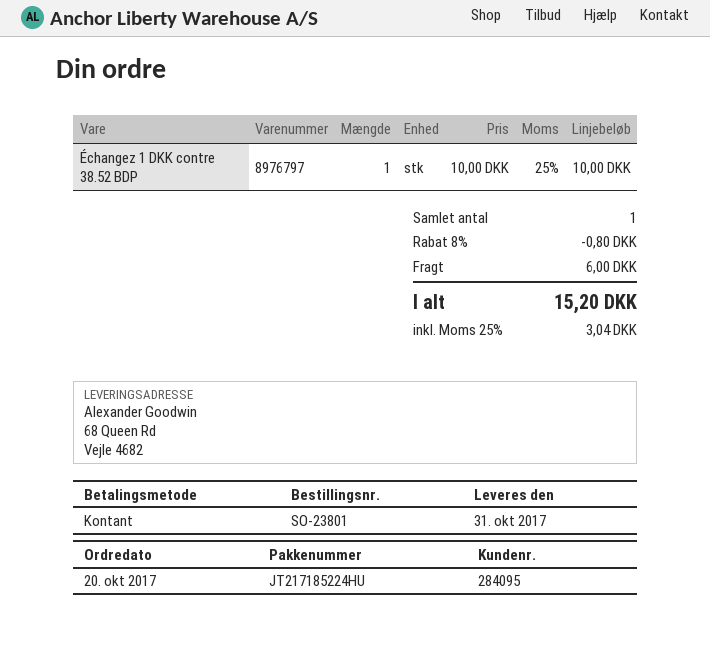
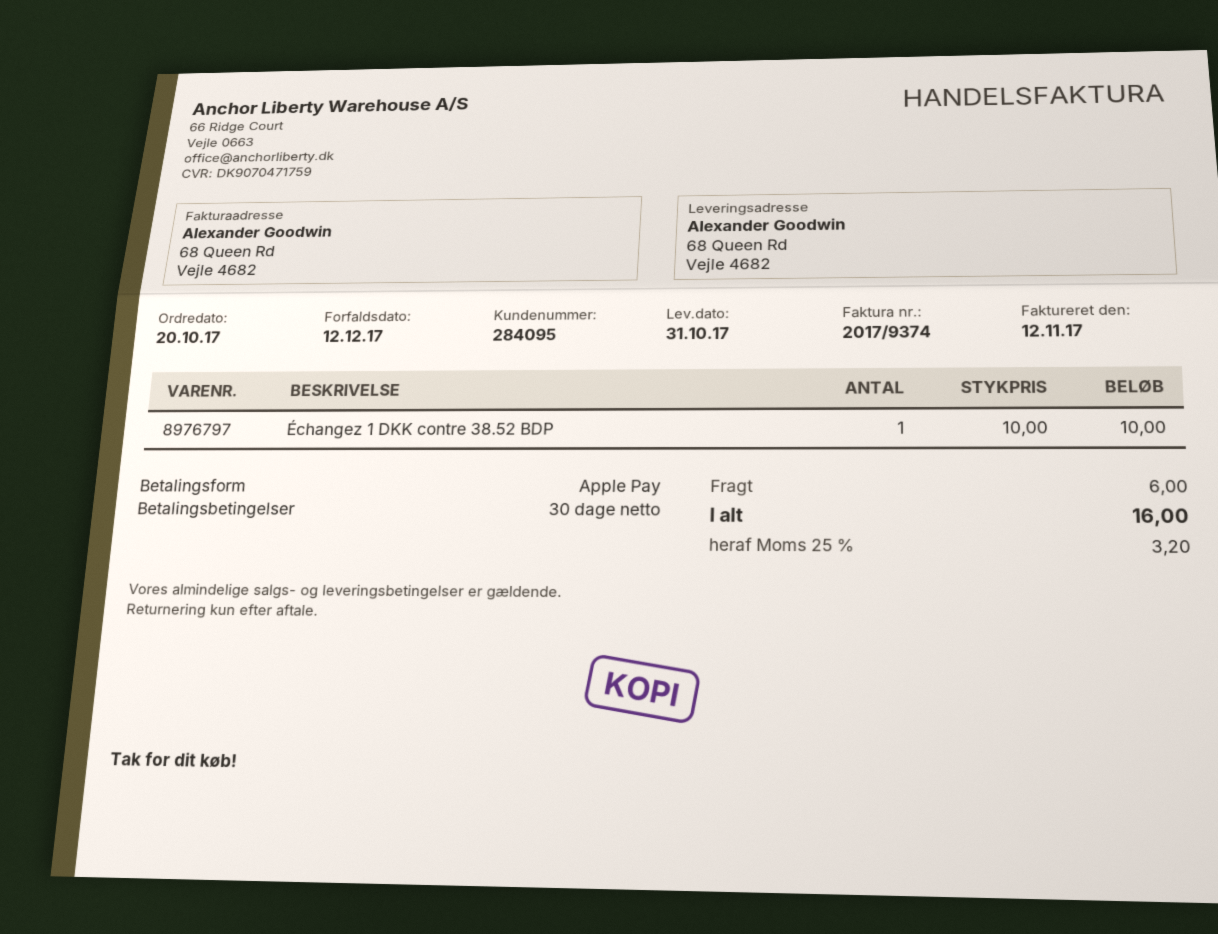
payment method: cash -> Apple Pay
discount: 8% = 0.80 -> none
tax: 25% = 3.04 -> 25% = 3.20
total: 15.20 -> 16.00

